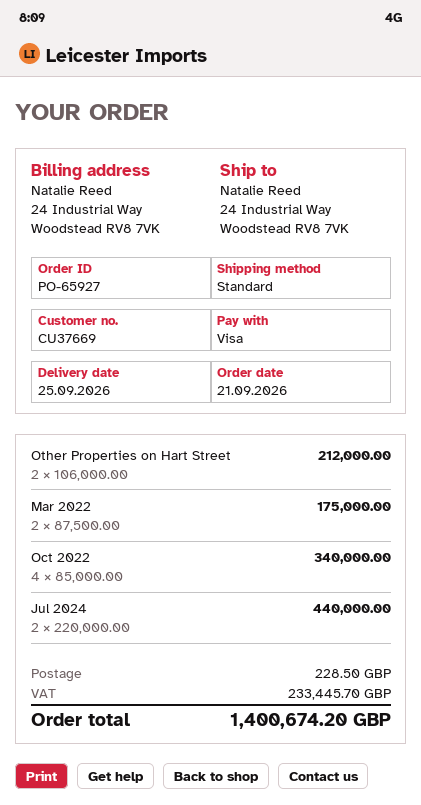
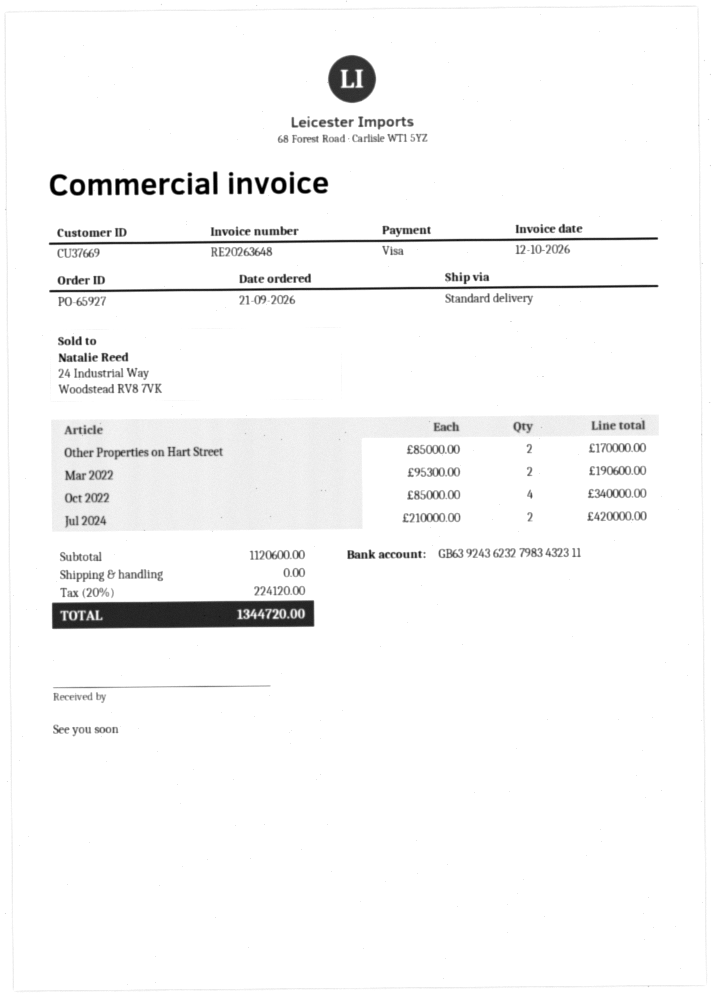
Other Properties on Hart Street: 2 x 106000.00 = 212000.00 -> 2 x 85000.00 = 170000.00
Mar 2022: 2 x 87500.00 = 175000.00 -> 2 x 95300.00 = 190600.00
Jul 2024: 2 x 220000.00 = 440000.00 -> 2 x 210000.00 = 420000.00
shipping: 228.50 -> 0.00
tax: 233445.70 -> 224120.00
total: 1400674.20 -> 1344720.00

